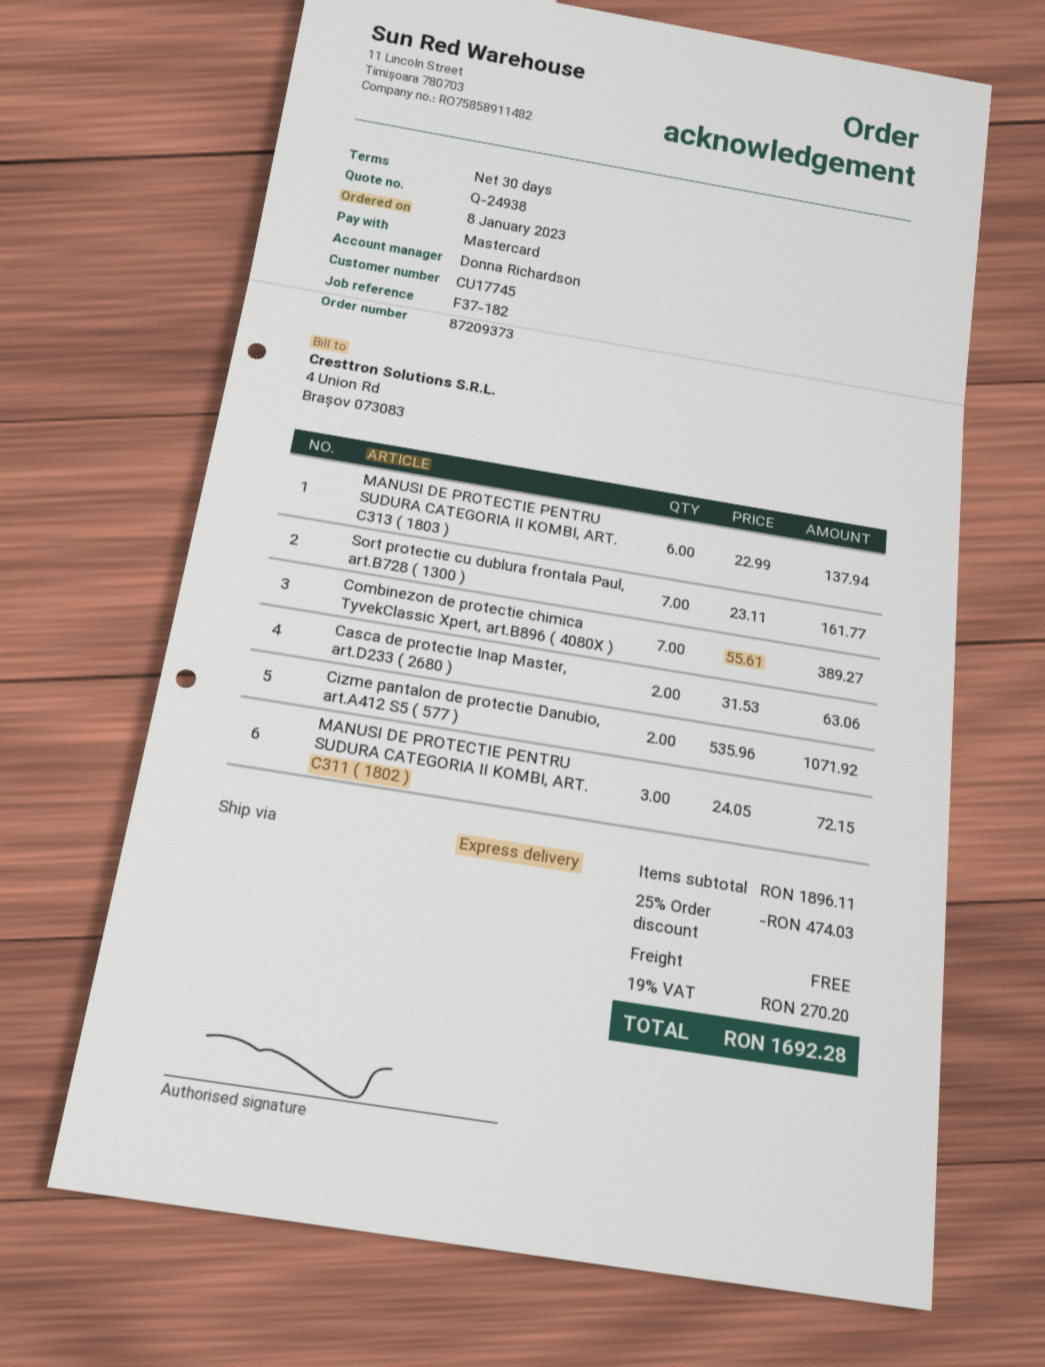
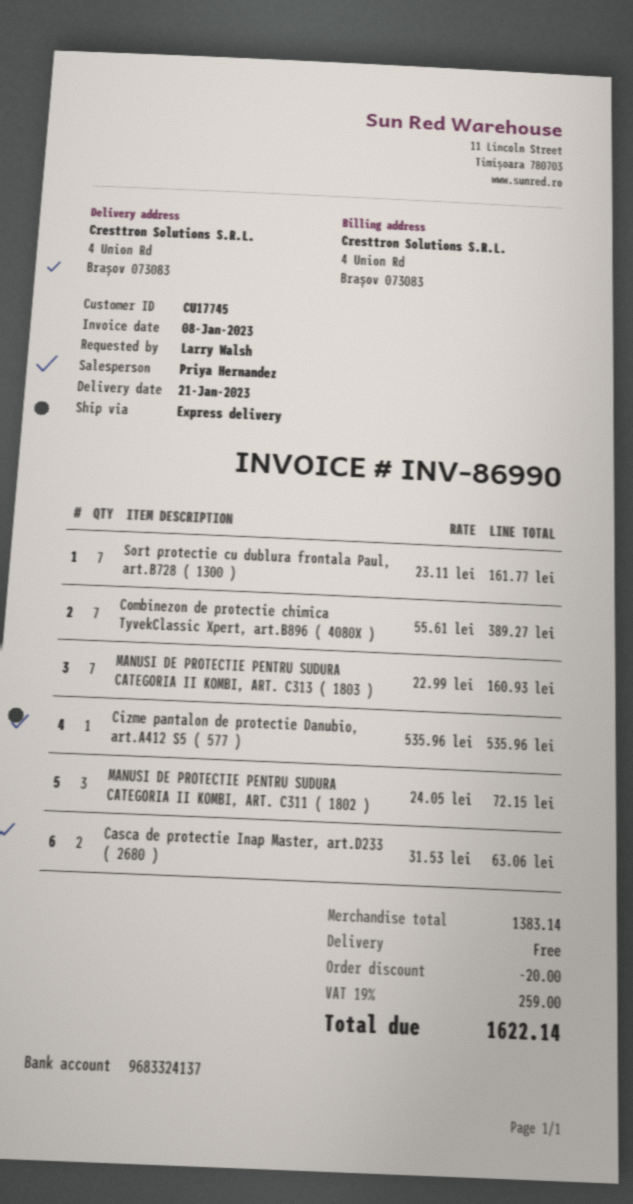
sales rep: Donna Richardson -> Priya Hernandez
MANUSI DE PROTECTIE PENTRU SUDURA CATEGORIA II KOMBI, ART. C313 ( 1803 ): 6 x 22.99 = 137.94 -> 7 x 22.99 = 160.93
Cizme pantalon de protectie Danubio, art.A412 S5 ( 577 ): 2 x 535.96 = 1071.92 -> 1 x 535.96 = 535.96
subtotal: 1896.11 -> 1383.14
discount: 474.03 -> 20.00
tax: 19% = 270.20 -> 19% = 259.00
total: 1692.28 -> 1622.14

